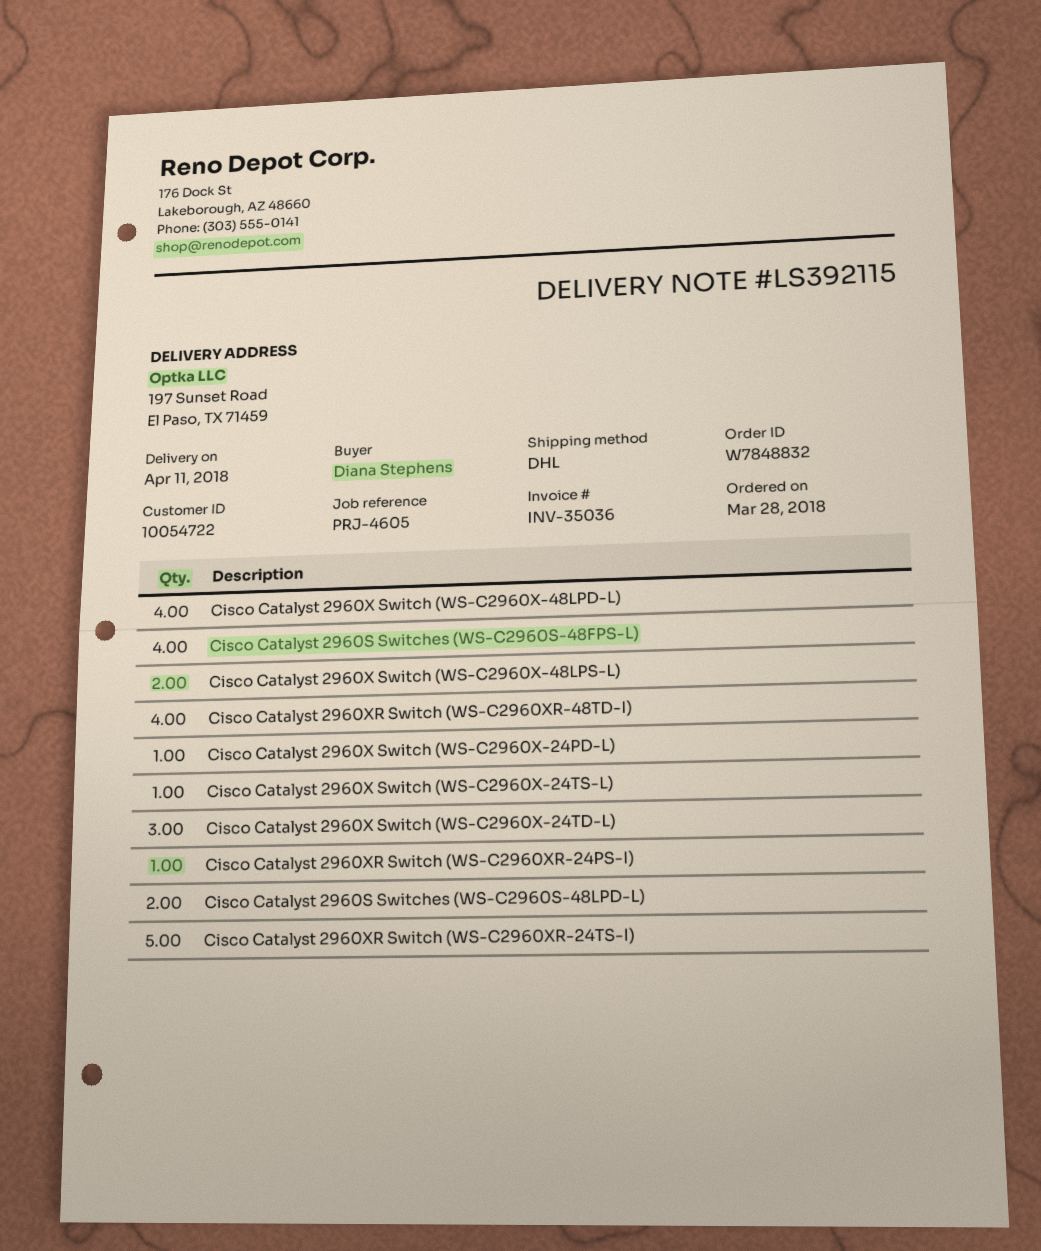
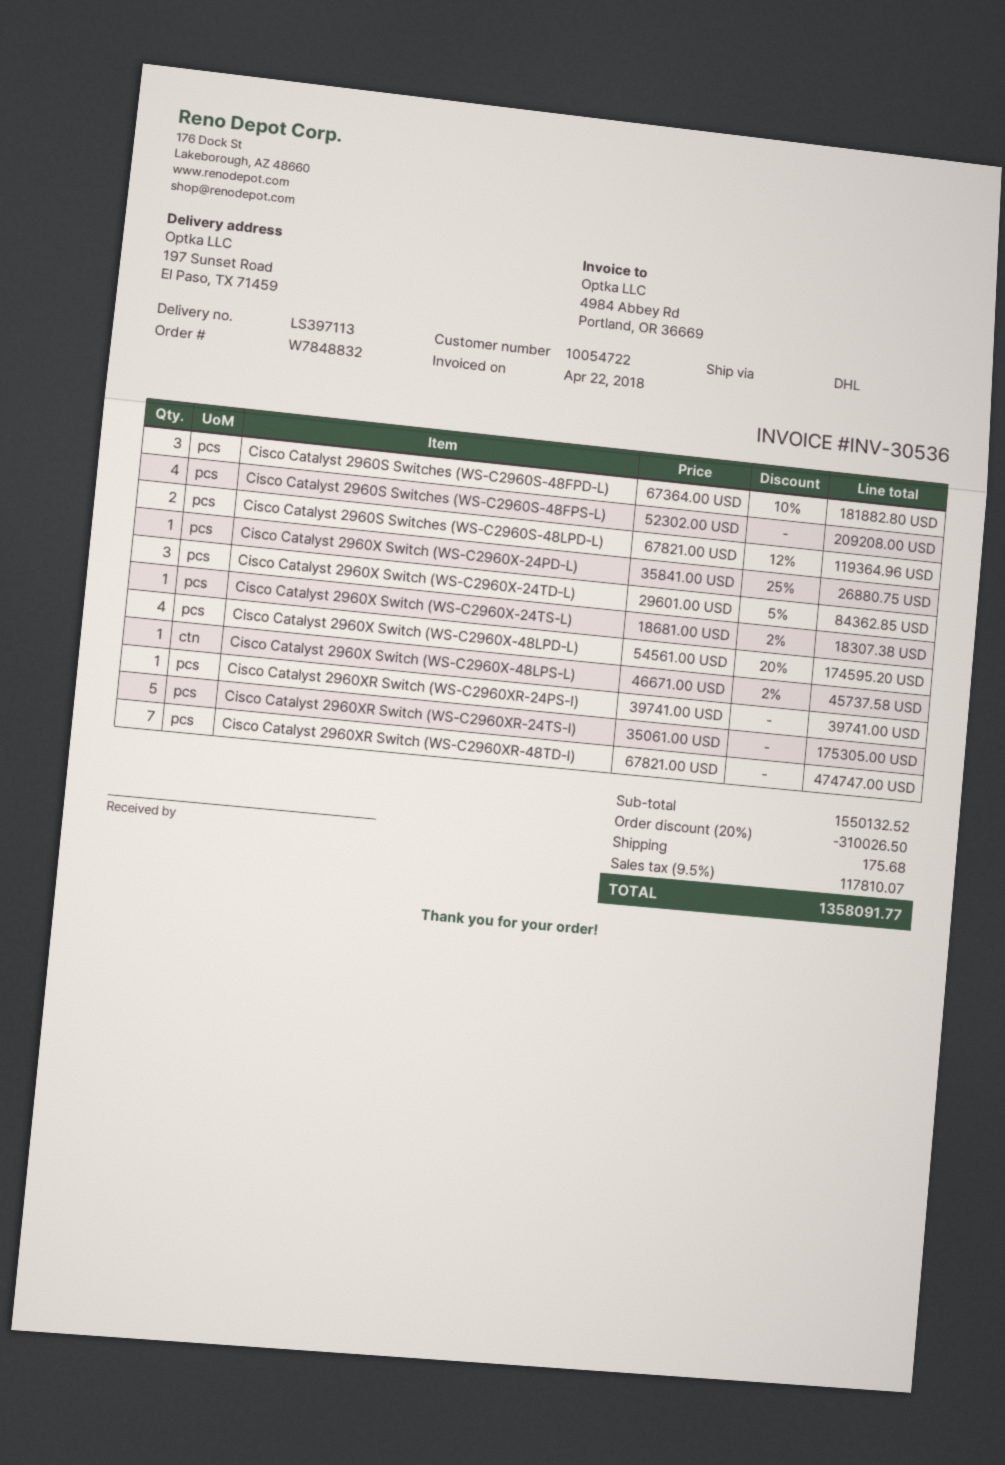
delivery note number: LS392115 -> LS397113
invoice number: INV-35036 -> INV-30536
Cisco Catalyst 2960X Switch (WS-C2960X-48LPS-L): 2 -> 1
Cisco Catalyst 2960XR Switch (WS-C2960XR-48TD-I): 4 -> 7
Cisco Catalyst 2960S Switches (WS-C2960S-48FPD-L): none -> 3

